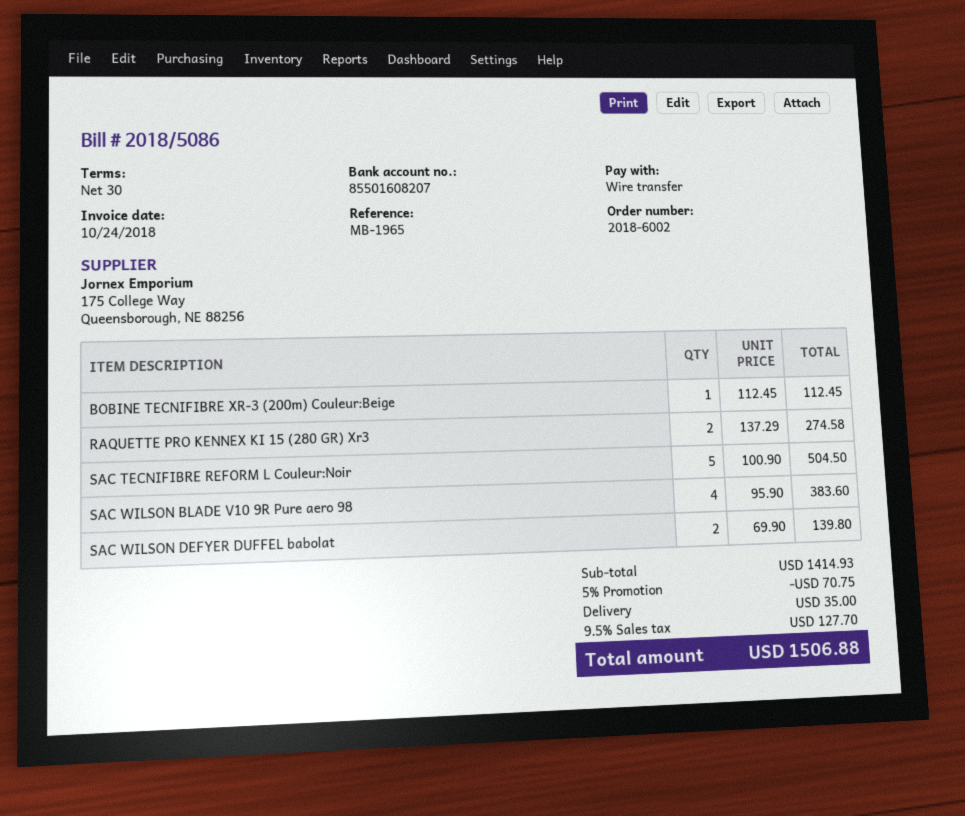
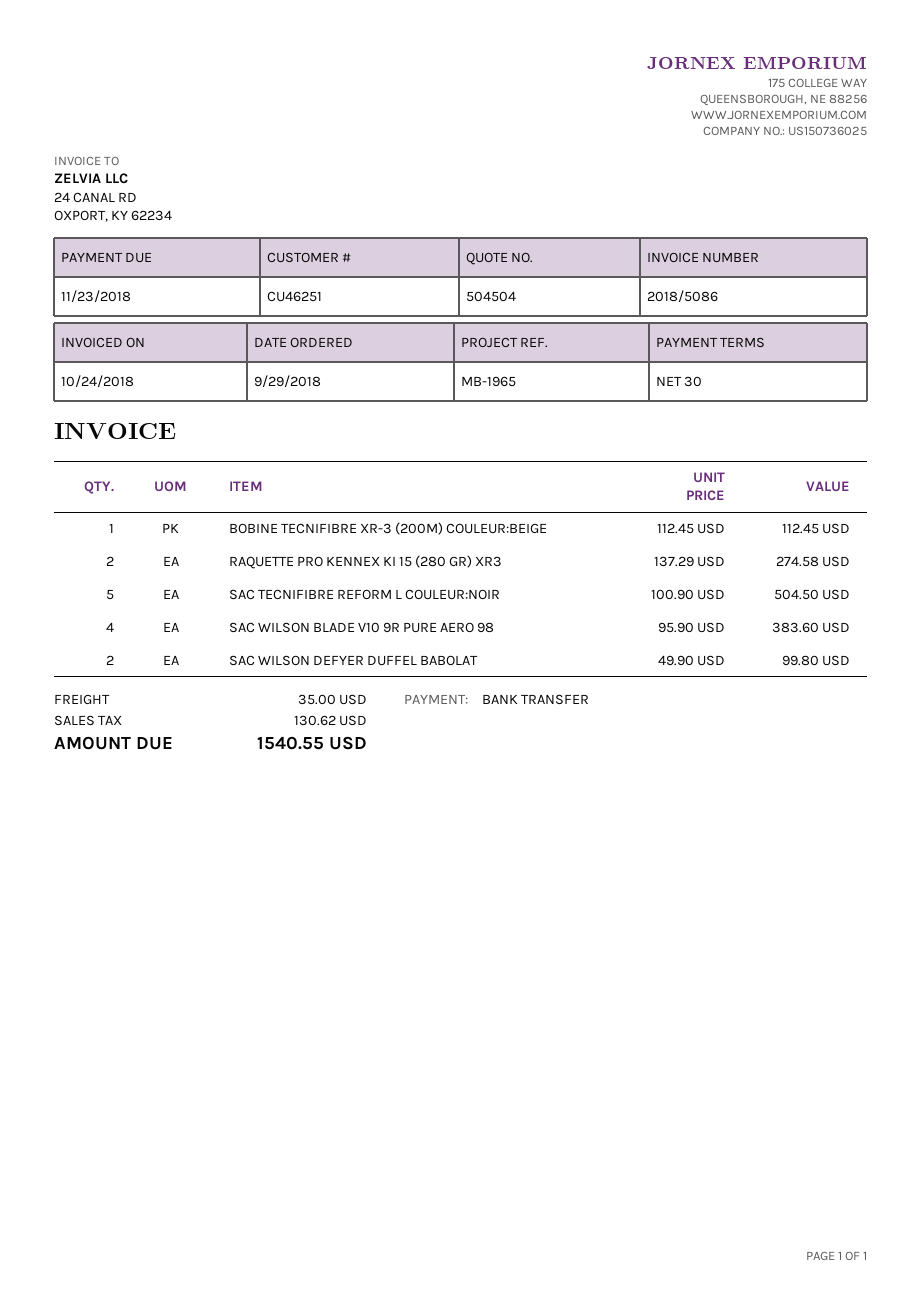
SAC WILSON DEFYER DUFFEL babolat: 2 x 69.90 = 139.80 -> 2 x 49.90 = 99.80
discount: 5% = 70.75 -> none
tax: 127.70 -> 130.62
total: 1506.88 -> 1540.55

